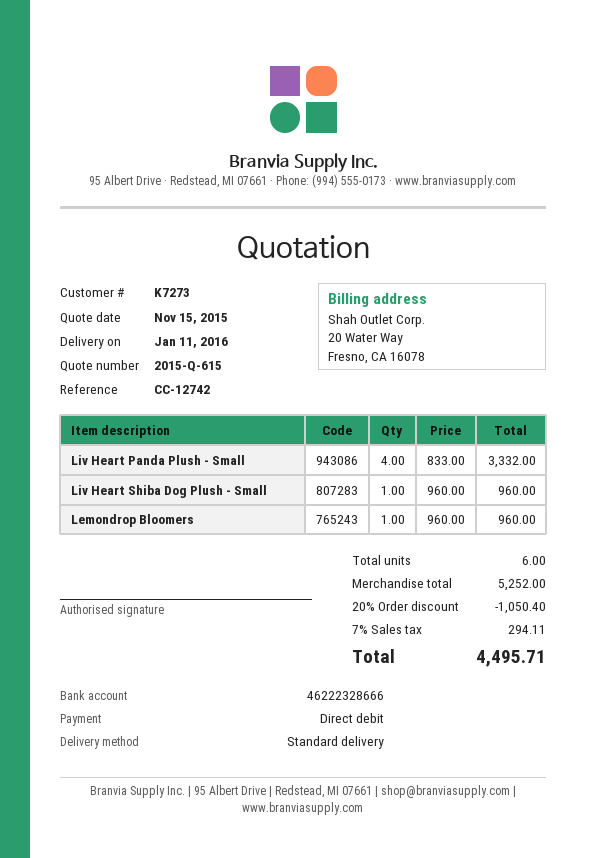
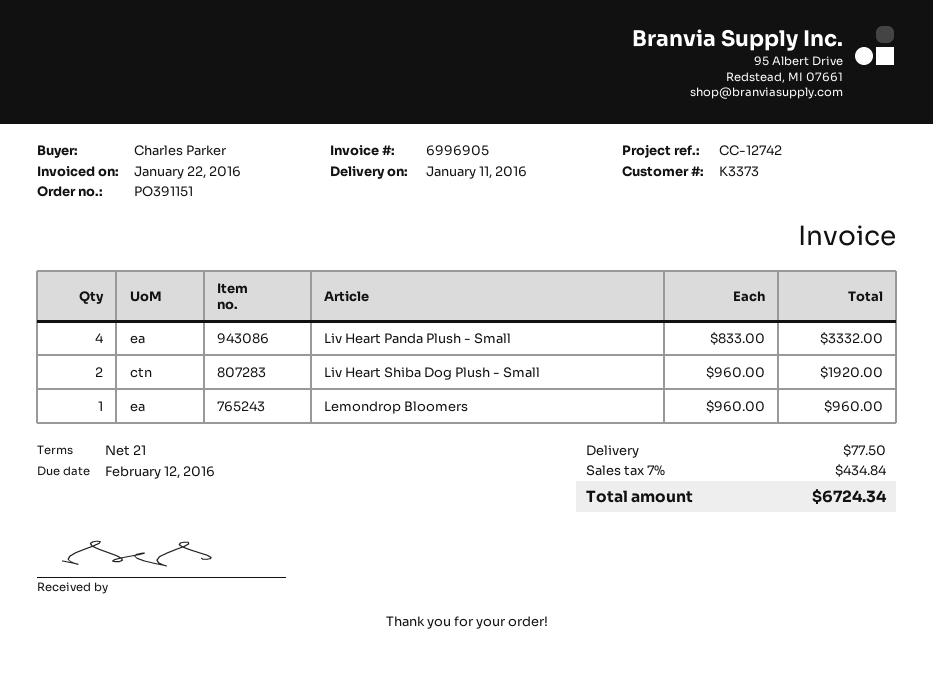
customer number: K7273 -> K3373
Liv Heart Shiba Dog Plush - Small: 1 x 960.00 = 960.00 -> 2 x 960.00 = 1920.00
discount: 20% = 1050.40 -> none
shipping: none -> 77.50
tax: 7% = 294.11 -> 7% = 434.84
total: 4495.71 -> 6724.34

